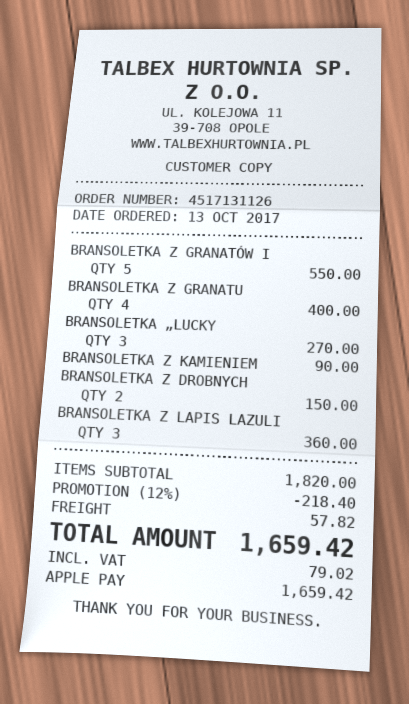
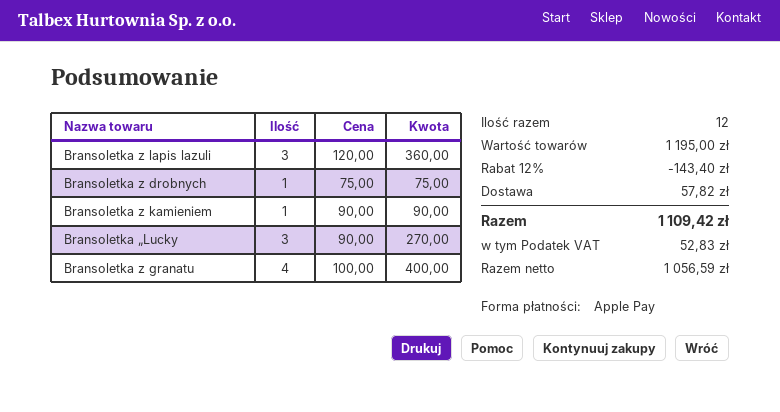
BRANSOLETKA Z GRANATÓW I: 5 for 550.00 -> none
BRANSOLETKA Z DROBNYCH: 2 for 150.00 -> 1 for 75.00
subtotal: 1820.00 -> 1195.00
discount: 12% = 218.40 -> 12% = 143.40
tax: 79.02 -> 52.83
total: 1659.42 -> 1109.42

